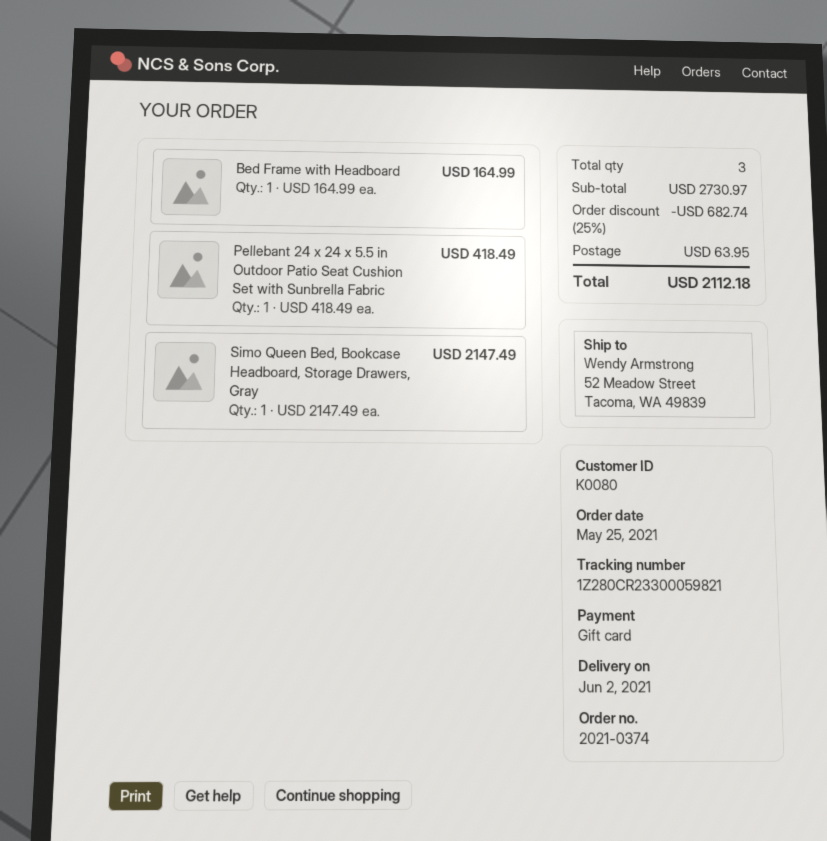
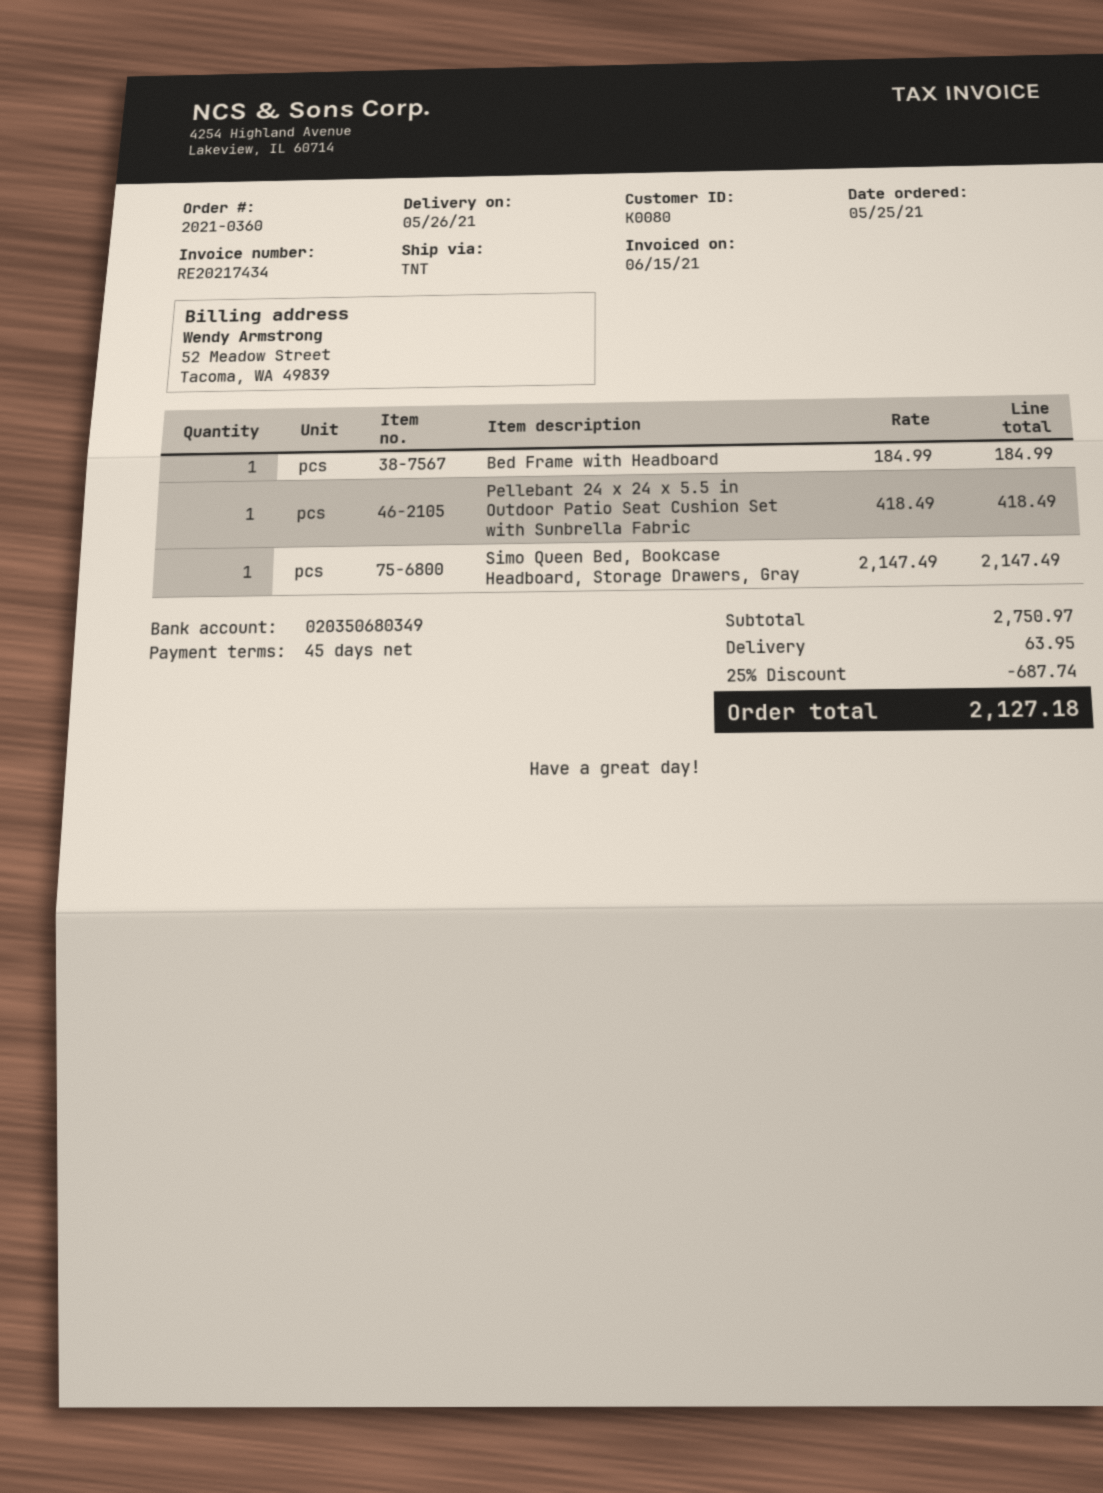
order number: 2021-0374 -> 2021-0360
delivery date: 2021-06-02 -> 2021-05-26
Bed Frame with Headboard: 1 x 164.99 = 164.99 -> 1 x 184.99 = 184.99
subtotal: 2730.97 -> 2750.97
discount: 25% = 682.74 -> 25% = 687.74
total: 2112.18 -> 2127.18

